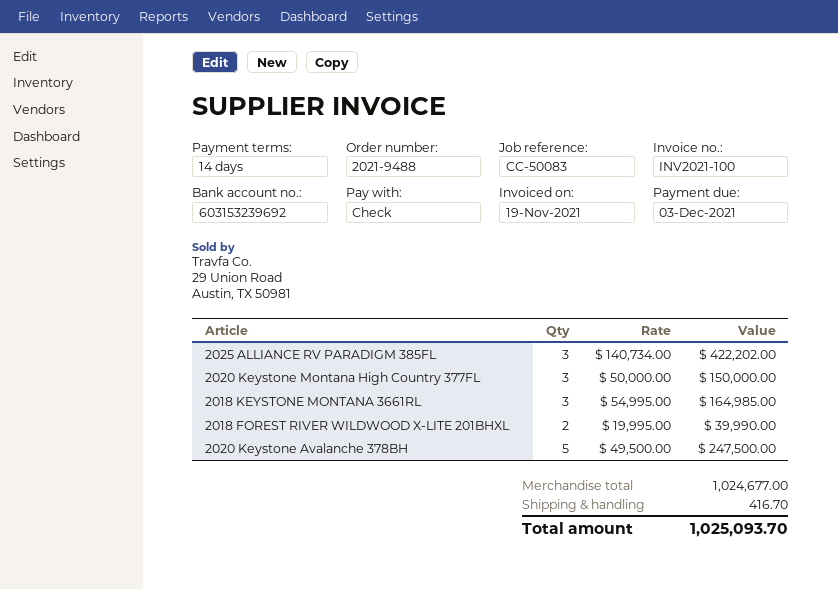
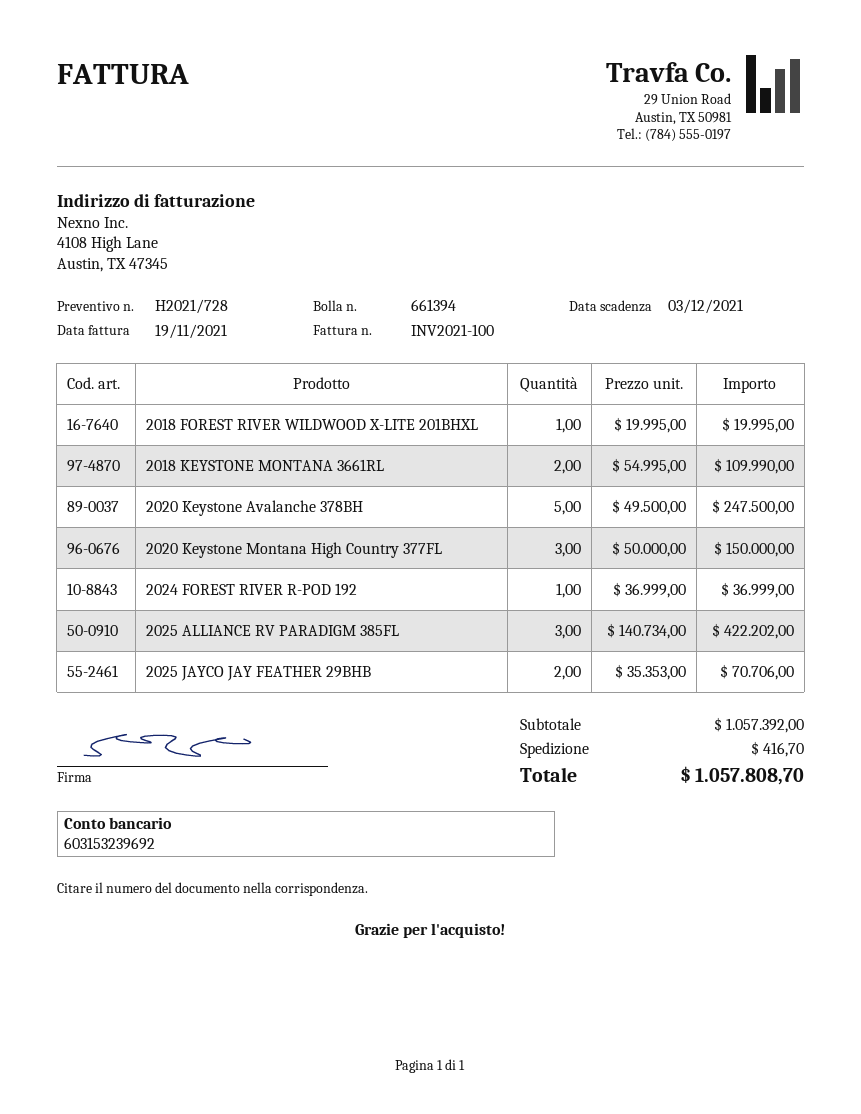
2018 KEYSTONE MONTANA 3661RL: 3 x 54995.00 = 164985.00 -> 2 x 54995.00 = 109990.00
2018 FOREST RIVER WILDWOOD X-LITE 201BHXL: 2 x 19995.00 = 39990.00 -> 1 x 19995.00 = 19995.00
2024 FOREST RIVER R-POD 192: none -> 1 x 36999.00 = 36999.00
2025 JAYCO JAY FEATHER 29BHB: none -> 2 x 35353.00 = 70706.00
subtotal: 1024677.00 -> 1057392.00
total: 1025093.70 -> 1057808.70

